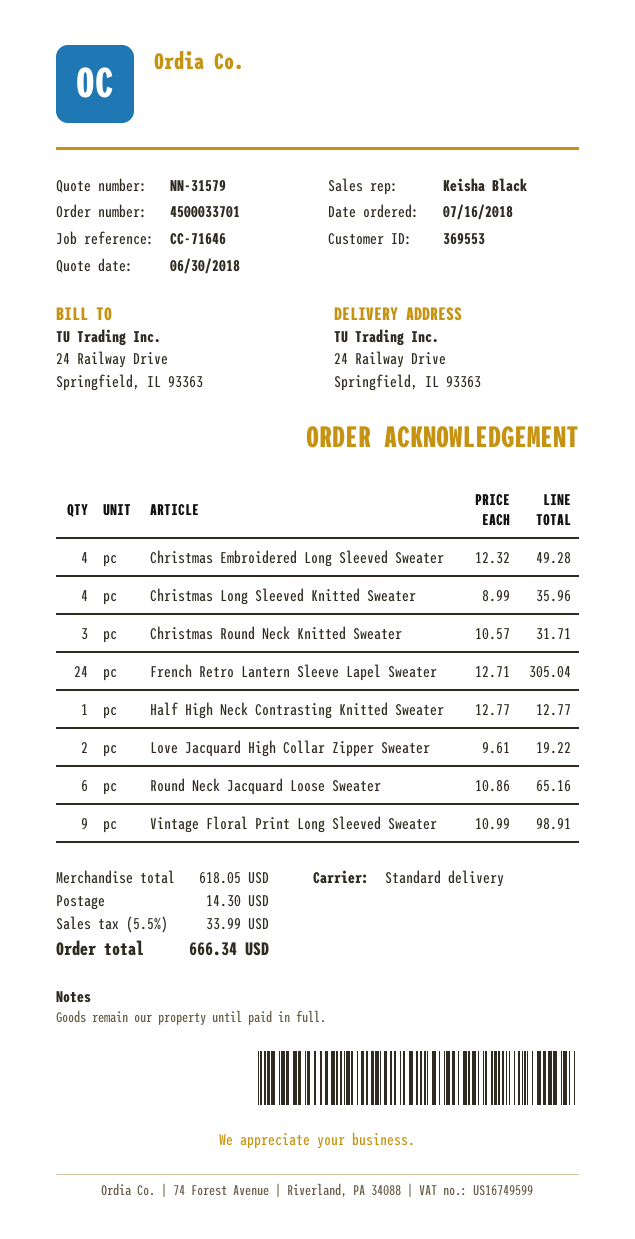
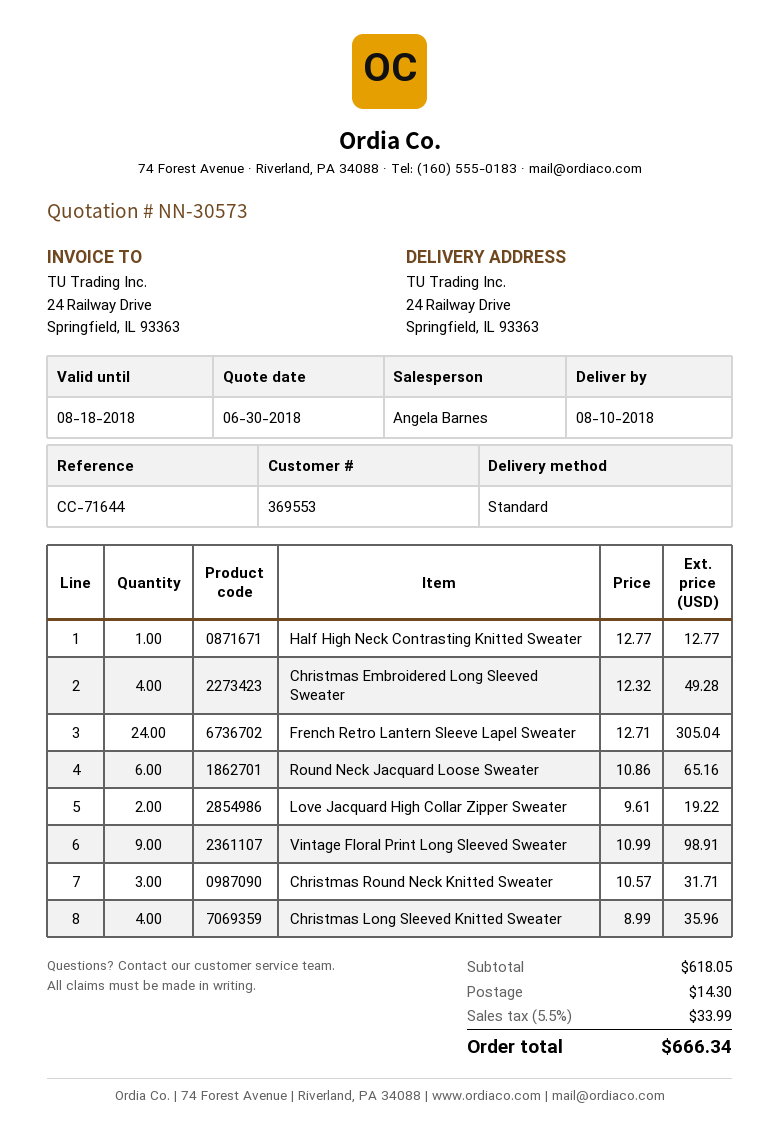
quote number: NN-31579 -> NN-30573
reference: CC-71646 -> CC-71644
sales rep: Keisha Black -> Angela Barnes

